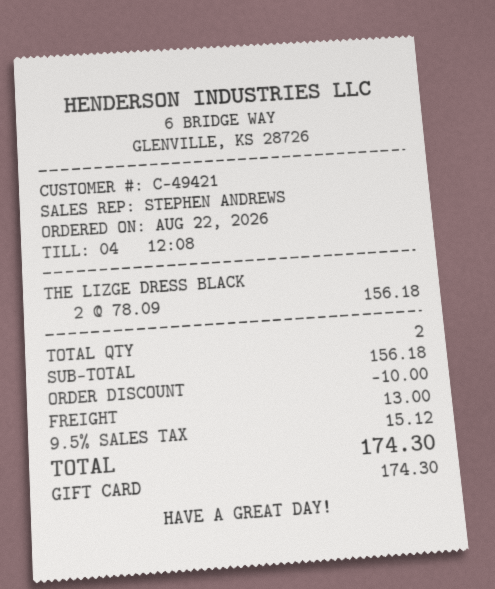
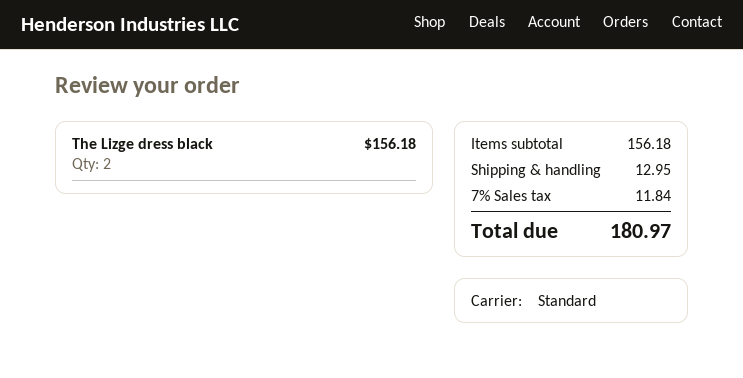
discount: 10.00 -> none
shipping: 13.00 -> 12.95
tax: 9.5% = 15.12 -> 7% = 11.84
total: 174.30 -> 180.97

